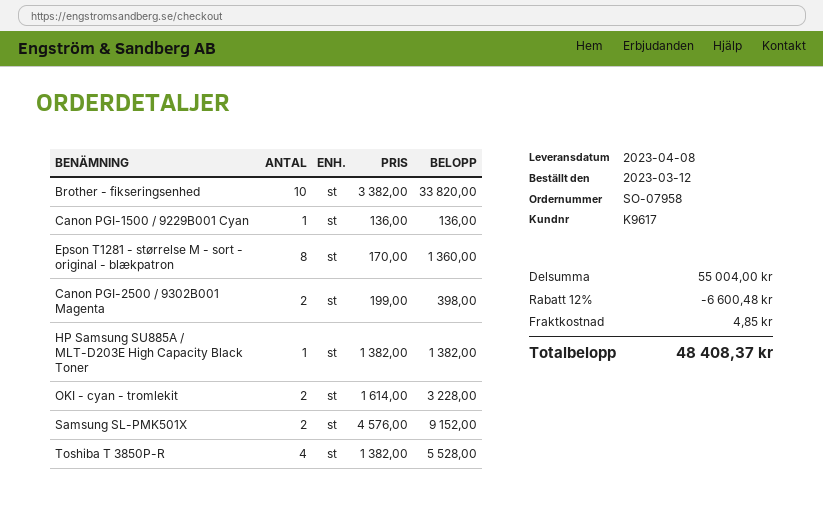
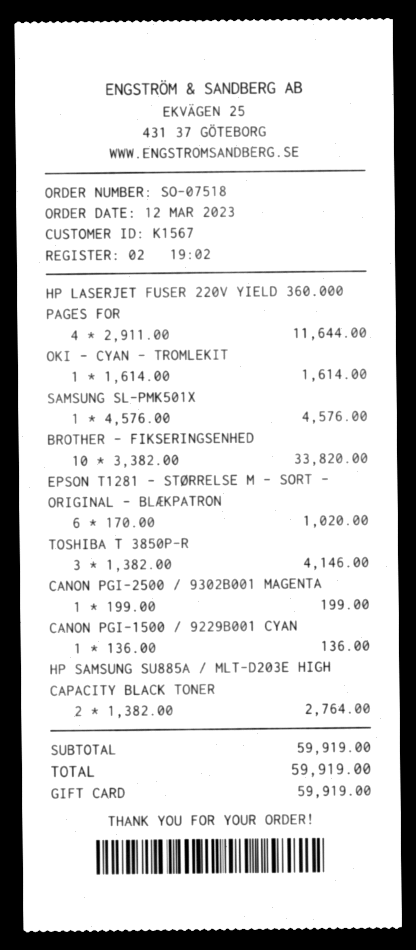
order number: SO-07958 -> SO-07518
customer number: K9617 -> K1567
Epson T1281 - størrelse M - sort - original - blækpatron: 8 x 170.00 = 1360.00 -> 6 x 170.00 = 1020.00
Canon PGI-2500 / 9302B001 Magenta: 2 x 199.00 = 398.00 -> 1 x 199.00 = 199.00
HP Samsung SU885A / MLT-D203E High Capacity Black Toner: 1 x 1382.00 = 1382.00 -> 2 x 1382.00 = 2764.00
OKI - cyan - tromlekit: 2 x 1614.00 = 3228.00 -> 1 x 1614.00 = 1614.00
Samsung SL-PMK501X: 2 x 4576.00 = 9152.00 -> 1 x 4576.00 = 4576.00
Toshiba T 3850P-R: 4 x 1382.00 = 5528.00 -> 3 x 1382.00 = 4146.00
HP LASERJET FUSER 220V YIELD 360.000 PAGES FOR: none -> 4 x 2911.00 = 11644.00
subtotal: 55004.00 -> 59919.00
discount: 12% = 6600.48 -> none
shipping: 4.85 -> none
total: 48408.37 -> 59919.00

